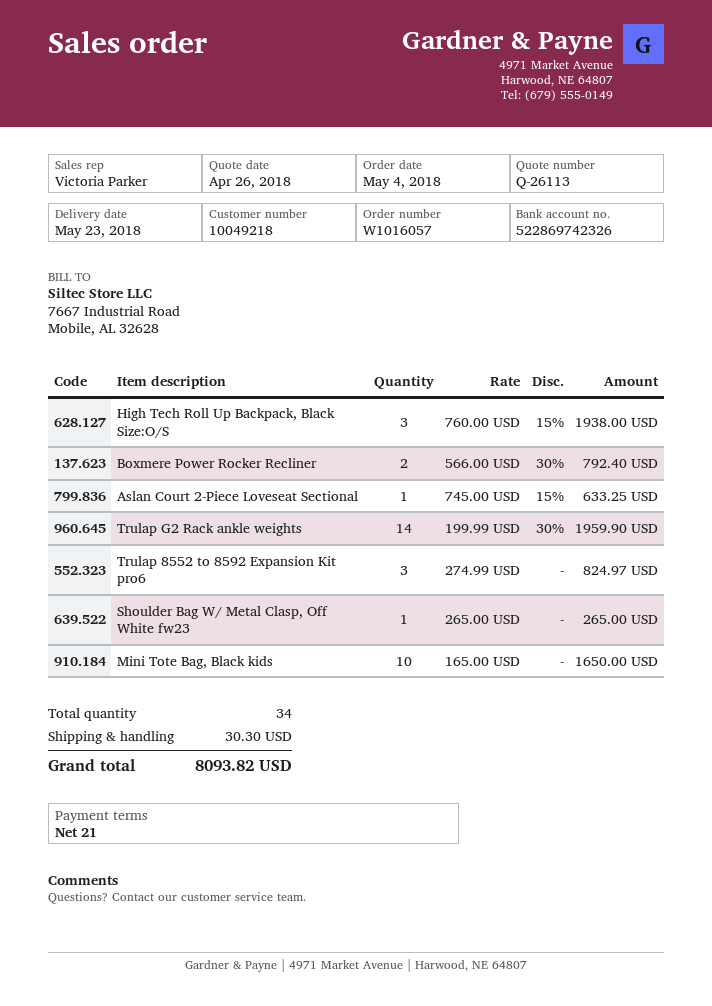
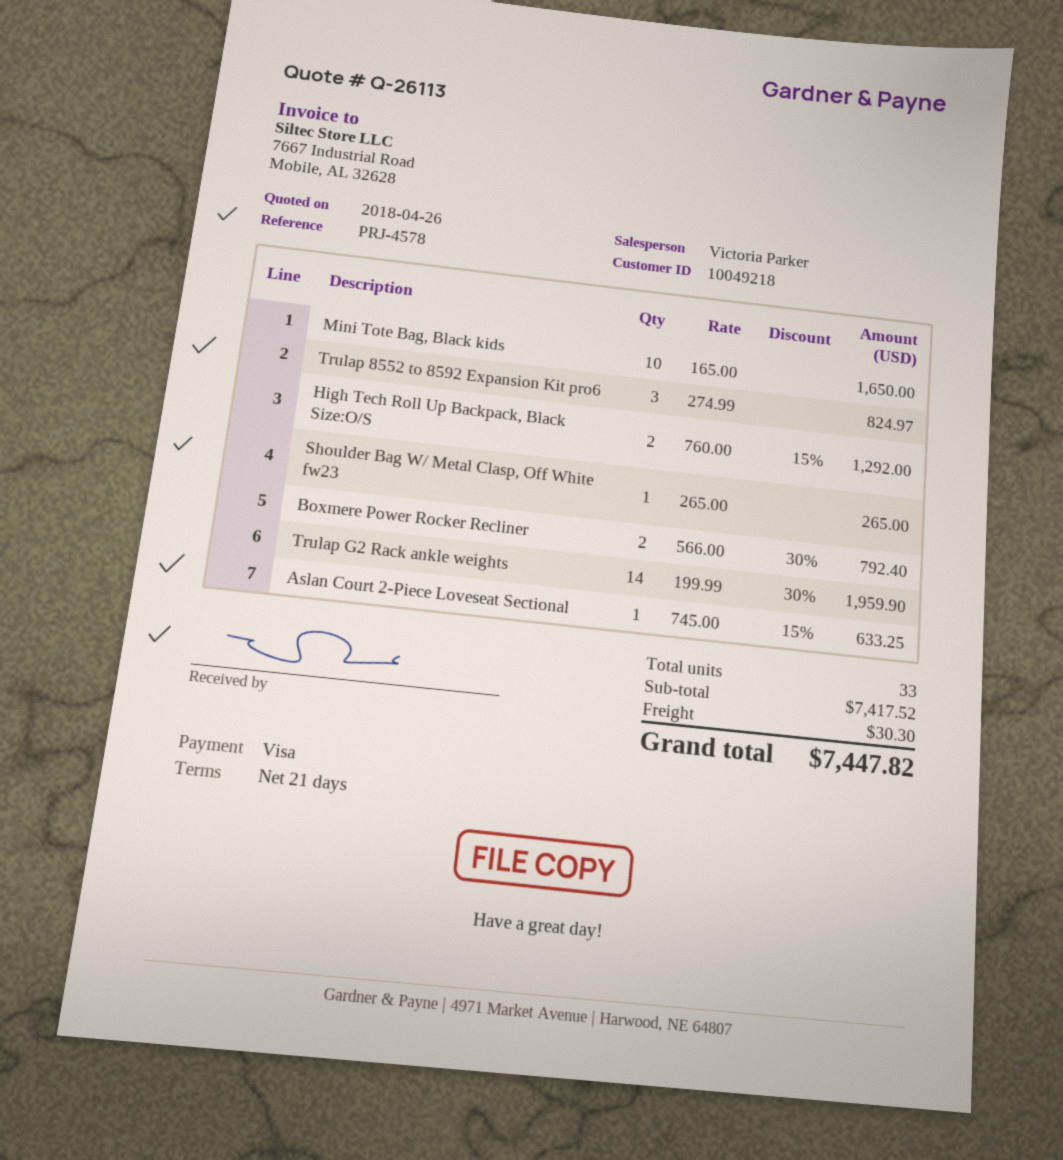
High Tech Roll Up Backpack, Black Size:O/S: 3 x 760.00 - 15% = 1938.00 -> 2 x 760.00 - 15% = 1292.00
total quantity: 34 -> 33
total: 8093.82 -> 7447.82

